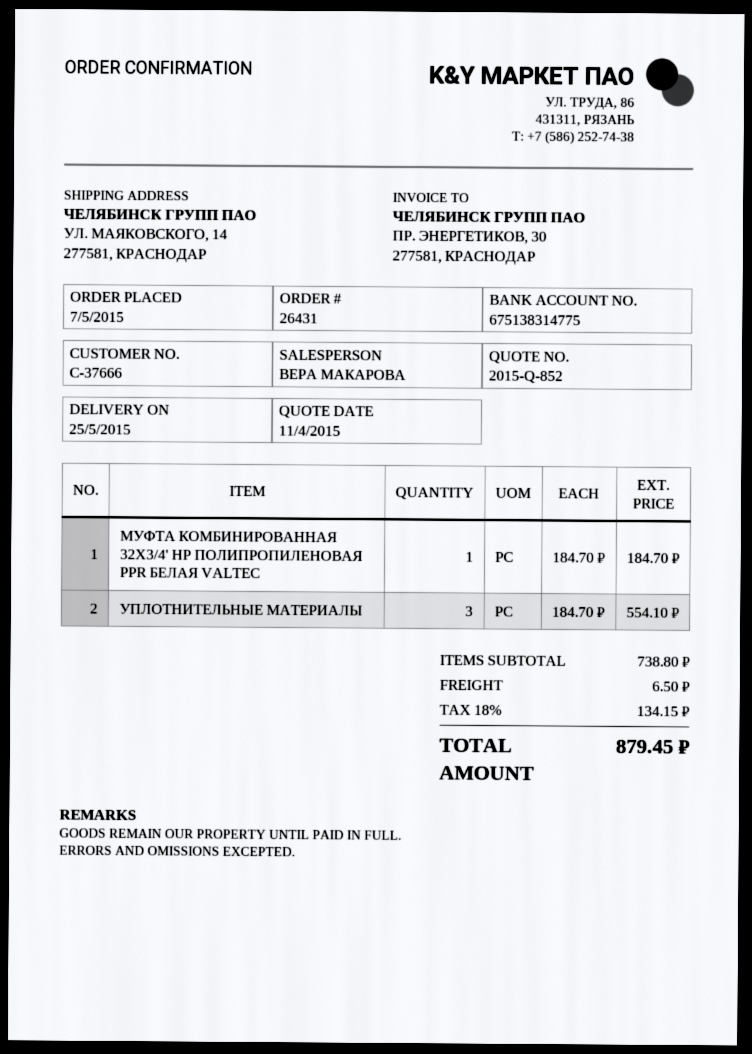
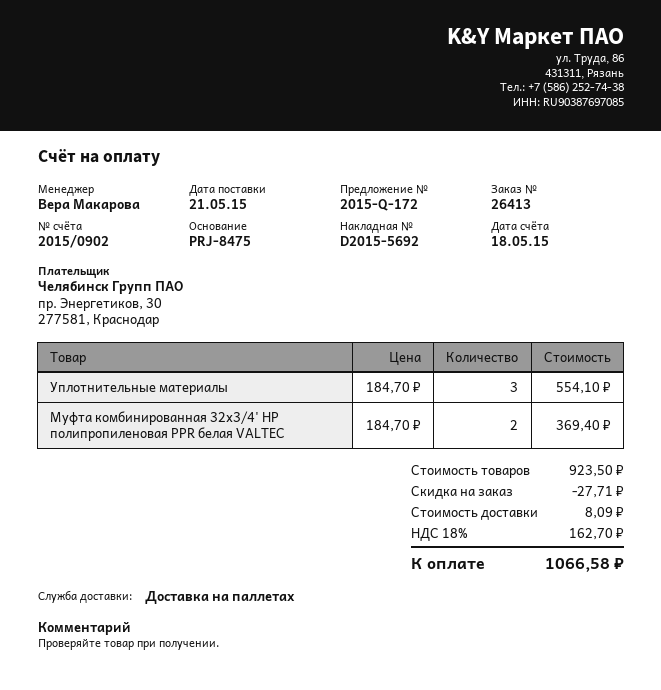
quote number: 2015-Q-852 -> 2015-Q-172
order number: 26431 -> 26413
delivery date: 2015-05-25 -> 2015-05-21
МУФТА КОМБИНИРОВАННАЯ 32Х3/4' НР ПОЛИПРОПИЛЕНОВАЯ PPR БЕЛАЯ VALTEC: 1 x 184.70 = 184.70 -> 2 x 184.70 = 369.40
subtotal: 738.80 -> 923.50
discount: none -> 27.71
shipping: 6.50 -> 8.09
tax: 18% = 134.15 -> 18% = 162.70
total: 879.45 -> 1066.58

